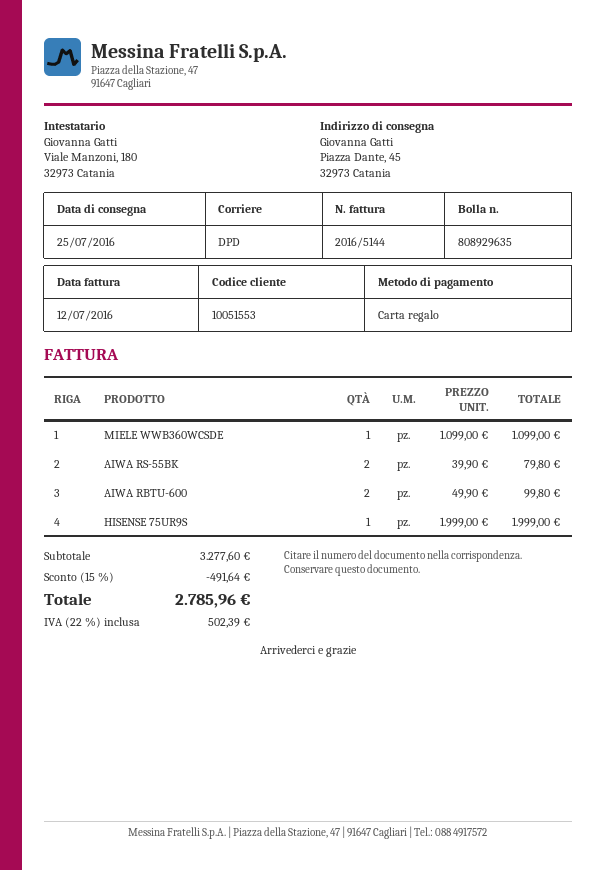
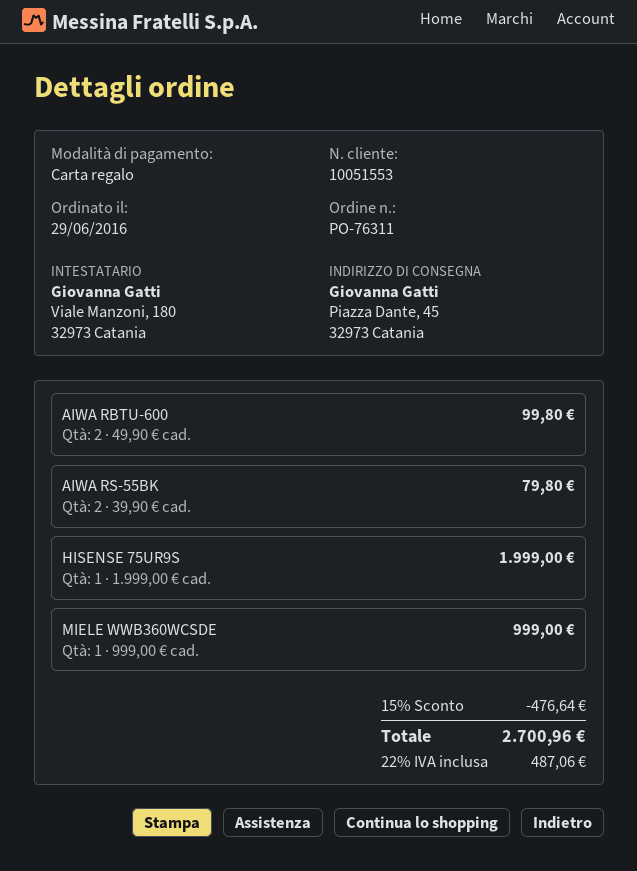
MIELE WWB360WCSDE: 1 x 1099.00 = 1099.00 -> 1 x 999.00 = 999.00
discount: 15% = 491.64 -> 15% = 476.64
tax: 22% = 502.39 -> 22% = 487.06
total: 2785.96 -> 2700.96

